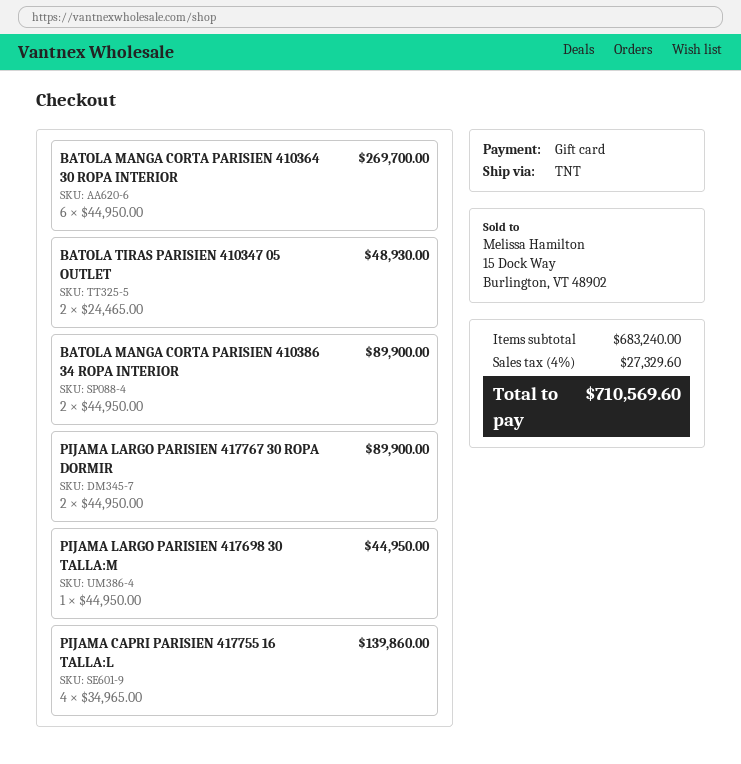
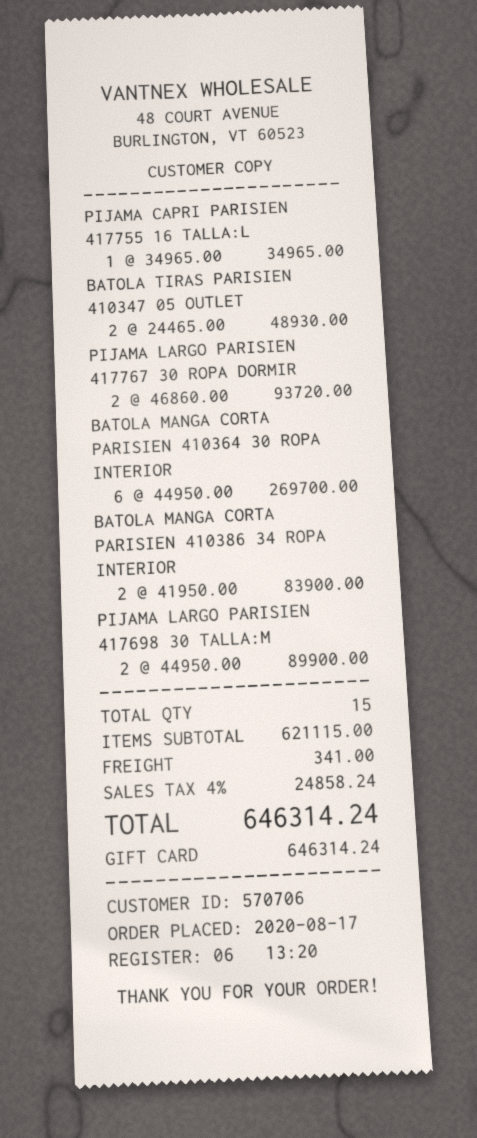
BATOLA MANGA CORTA PARISIEN 410386 34 ROPA INTERIOR: 2 x 44950.00 = 89900.00 -> 2 x 41950.00 = 83900.00
PIJAMA LARGO PARISIEN 417767 30 ROPA DORMIR: 2 x 44950.00 = 89900.00 -> 2 x 46860.00 = 93720.00
PIJAMA LARGO PARISIEN 417698 30 TALLA:M: 1 x 44950.00 = 44950.00 -> 2 x 44950.00 = 89900.00
PIJAMA CAPRI PARISIEN 417755 16 TALLA:L: 4 x 34965.00 = 139860.00 -> 1 x 34965.00 = 34965.00
subtotal: 683240.00 -> 621115.00
shipping: none -> 341.00
tax: 4% = 27329.60 -> 4% = 24858.24
total: 710569.60 -> 646314.24

